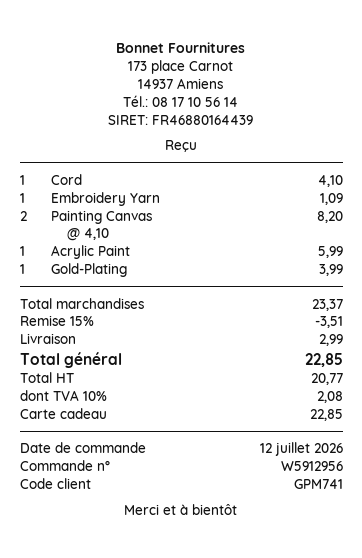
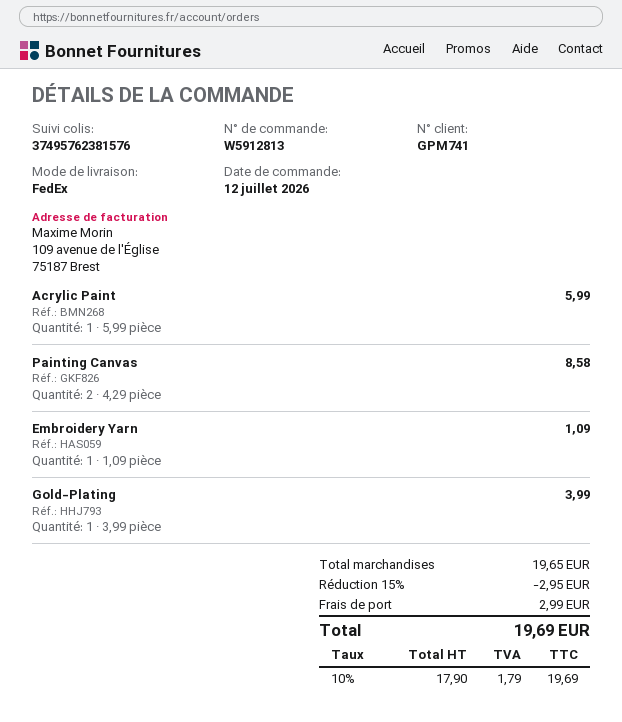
order number: W5912956 -> W5912813
Cord: 1 x 4.10 = 4.10 -> none
Painting Canvas: 2 x 4.10 = 8.20 -> 2 x 4.29 = 8.58
subtotal: 23.37 -> 19.65
discount: 15% = 3.51 -> 15% = 2.95
net: 20.77 -> 17.90
tax: 10% = 2.08 -> 10% = 1.79
total: 22.85 -> 19.69

